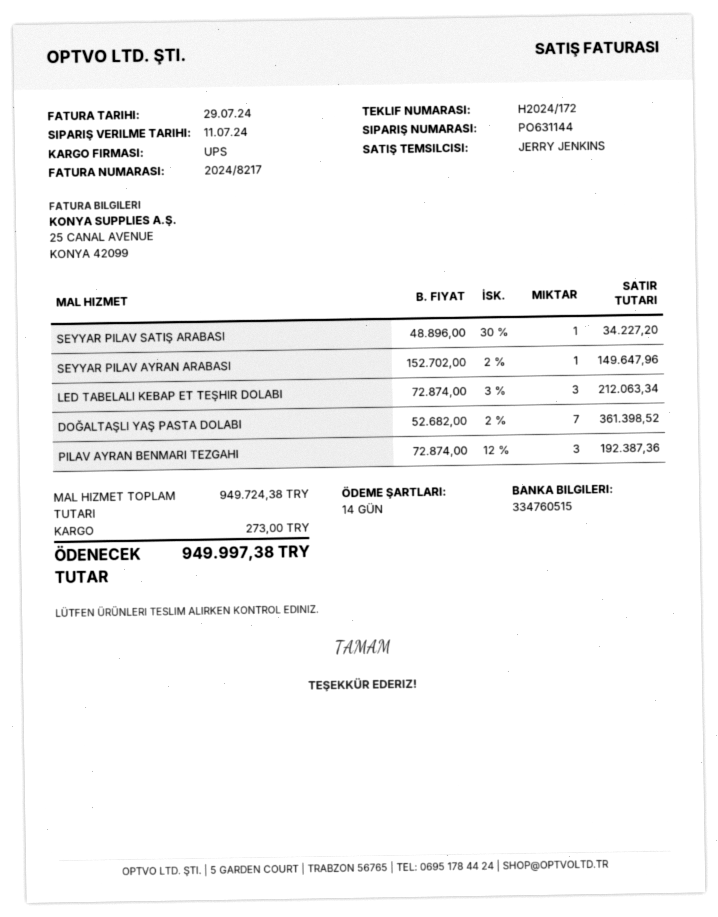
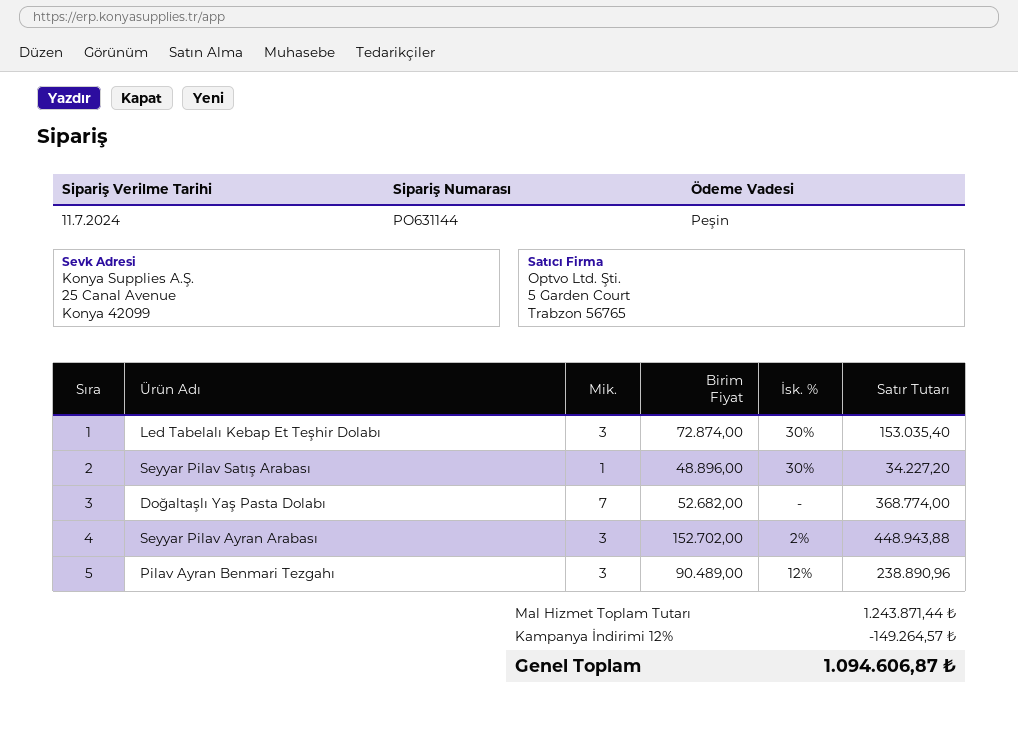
payment terms: 14 days -> on receipt
SEYYAR PILAV AYRAN ARABASI: 1 x 152702.00 - 2% = 149647.96 -> 3 x 152702.00 - 2% = 448943.88
LED TABELALI KEBAP ET TEŞHIR DOLABI: 3 x 72874.00 - 3% = 212063.34 -> 3 x 72874.00 - 30% = 153035.40
DOĞALTAŞLI YAŞ PASTA DOLABI: 7 x 52682.00 - 2% = 361398.52 -> 7 x 52682.00 = 368774.00
PILAV AYRAN BENMARI TEZGAHI: 3 x 72874.00 - 12% = 192387.36 -> 3 x 90489.00 - 12% = 238890.96
subtotal: 949724.38 -> 1243871.44
discount: none -> 12% = 149264.57
shipping: 273.00 -> none
total: 949997.38 -> 1094606.87

